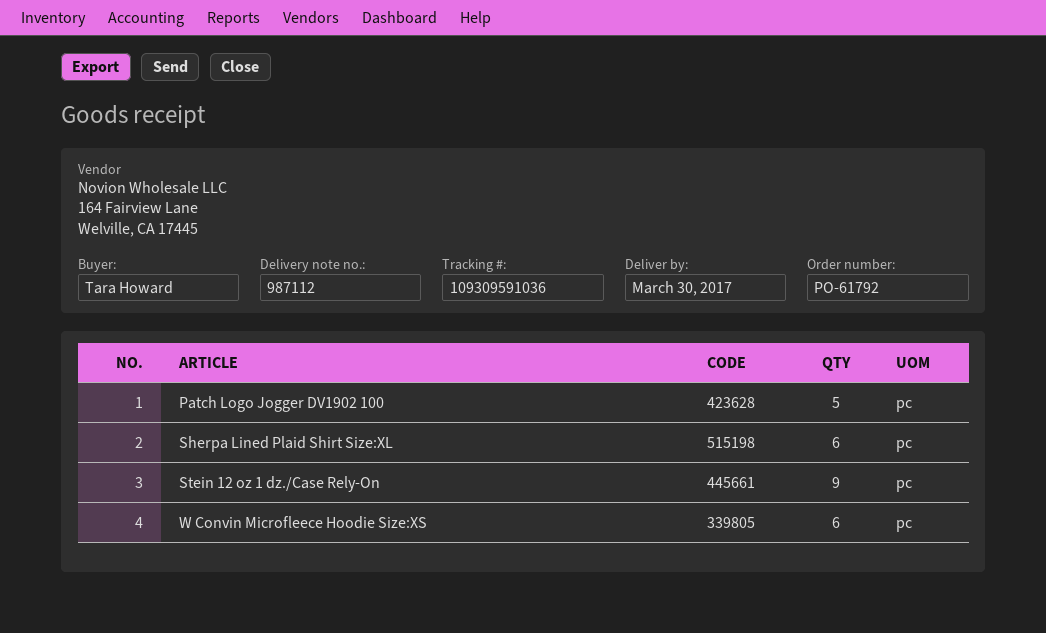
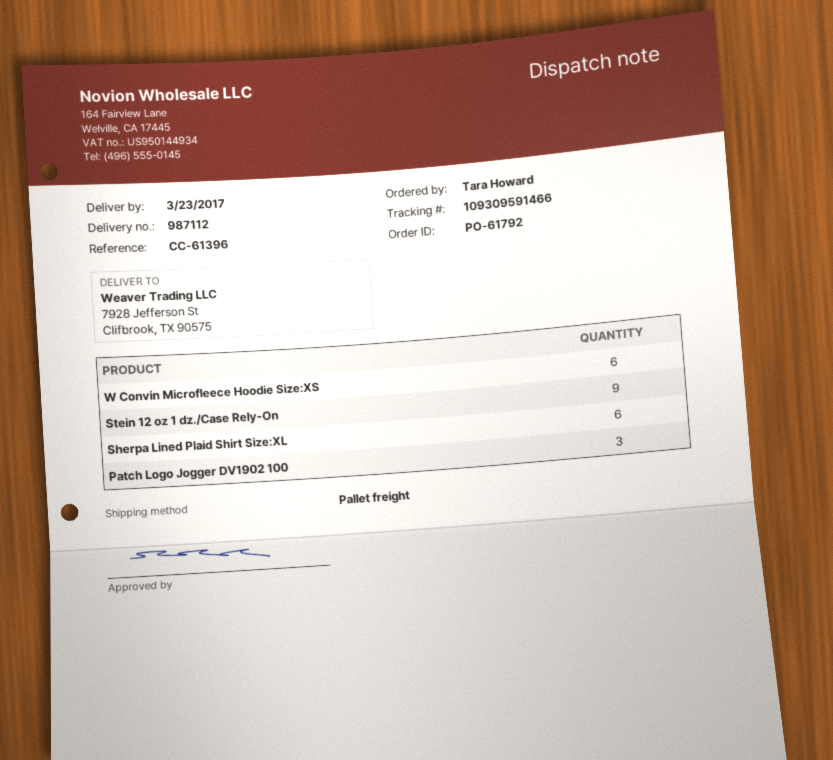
delivery date: 2017-03-30 -> 2017-03-23
tracking number: 109309591036 -> 109309591466
Patch Logo Jogger DV1902 100: 5 -> 3

